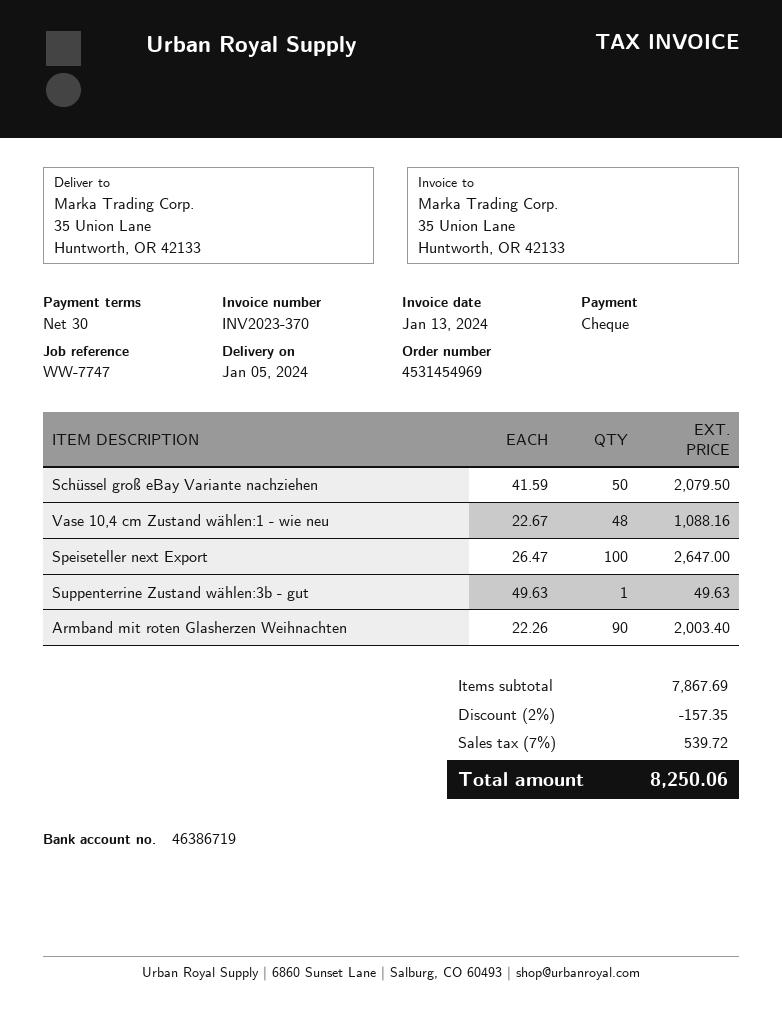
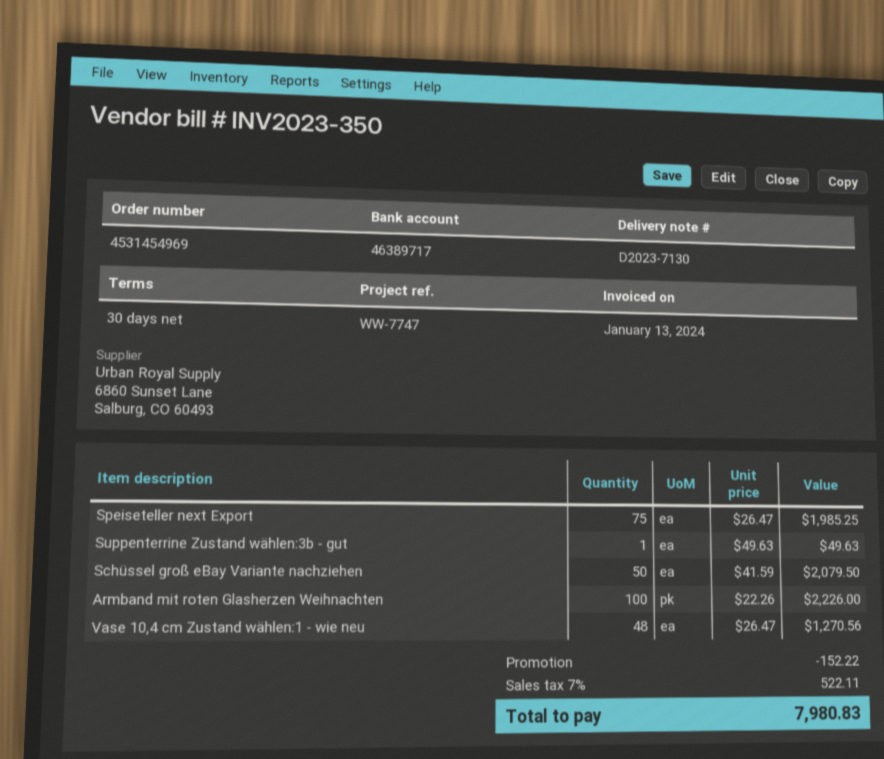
invoice number: INV2023-370 -> INV2023-350
bank account: 46386719 -> 46389717
Vase 10,4 cm Zustand wählen:1 - wie neu: 48 x 22.67 = 1088.16 -> 48 x 26.47 = 1270.56
Speiseteller next Export: 100 x 26.47 = 2647.00 -> 75 x 26.47 = 1985.25
Armband mit roten Glasherzen Weihnachten: 90 x 22.26 = 2003.40 -> 100 x 22.26 = 2226.00
discount: 157.35 -> 152.22
tax: 7% = 539.72 -> 7% = 522.11
total: 8250.06 -> 7980.83

